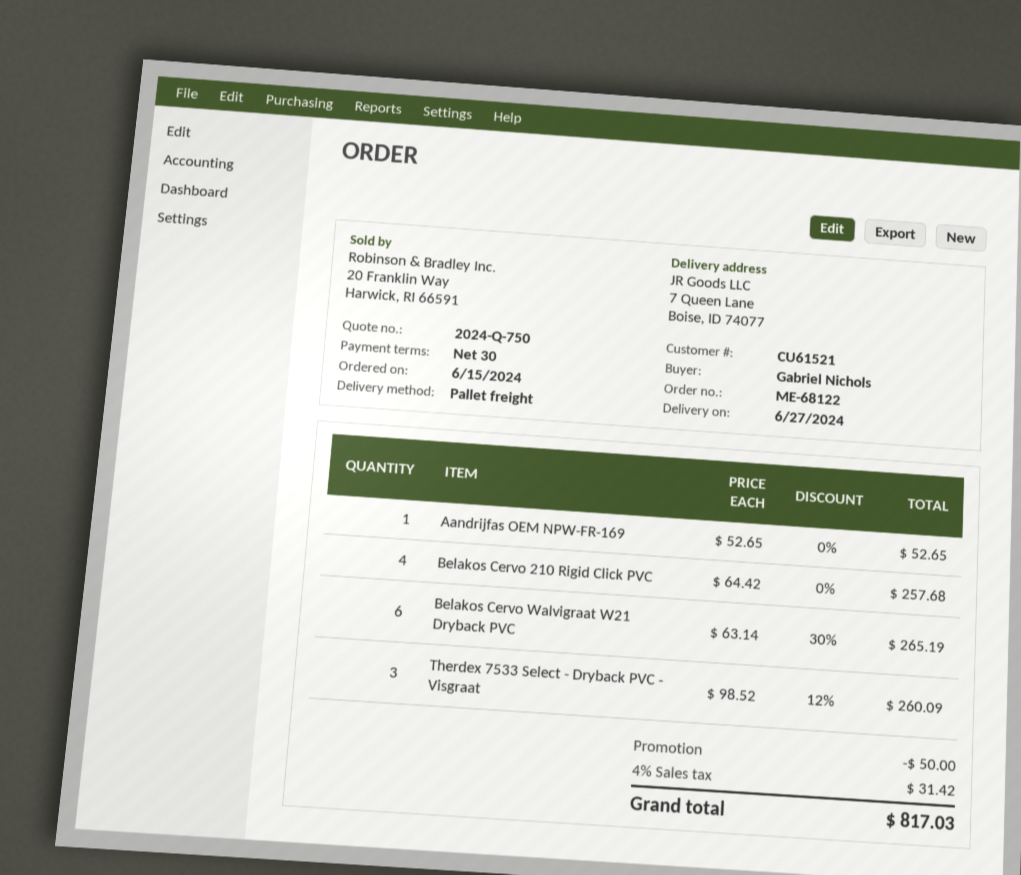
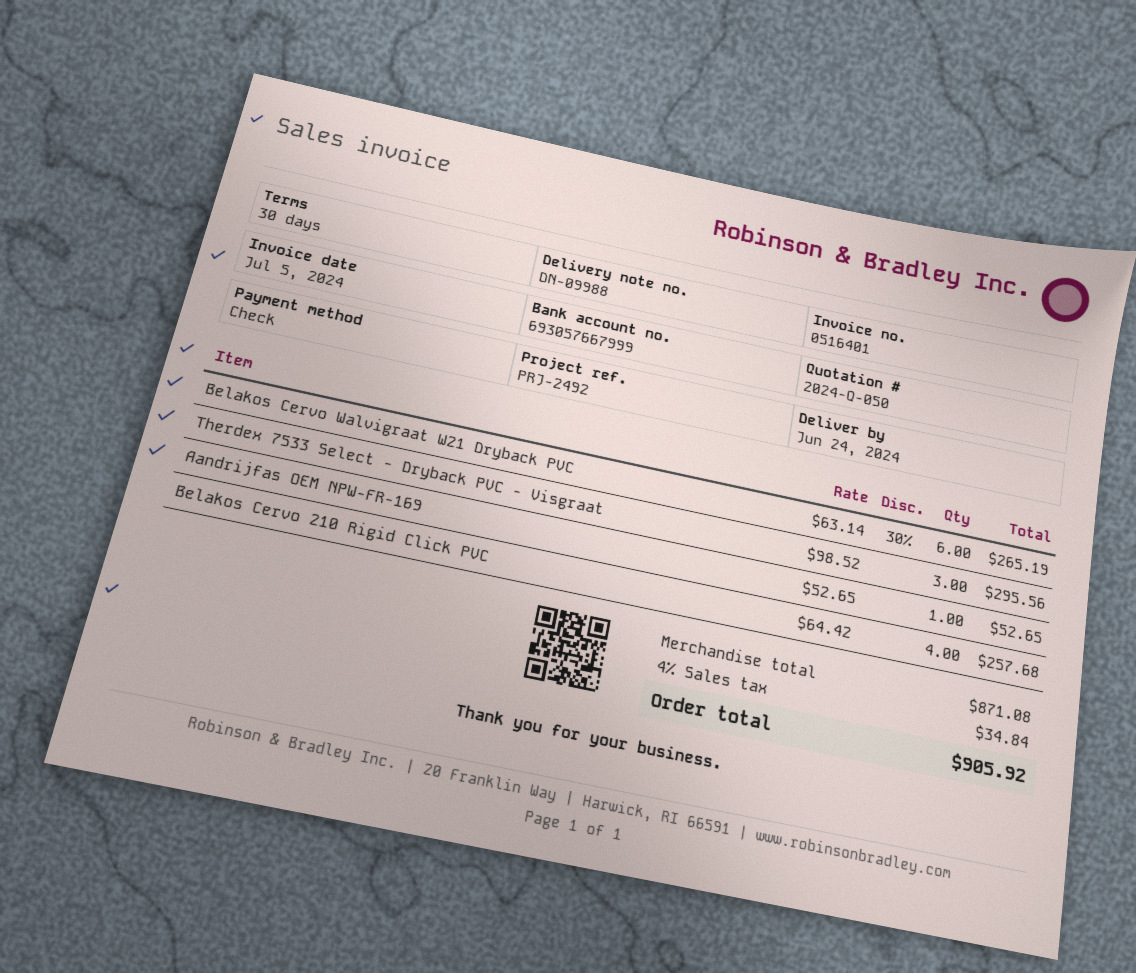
quote number: 2024-Q-750 -> 2024-Q-050
delivery date: 2024-06-27 -> 2024-06-24
Therdex 7533 Select - Dryback PVC - Visgraat: 3 x 98.52 - 12% = 260.09 -> 3 x 98.52 = 295.56
discount: 50.00 -> none
tax: 4% = 31.42 -> 4% = 34.84
total: 817.03 -> 905.92

